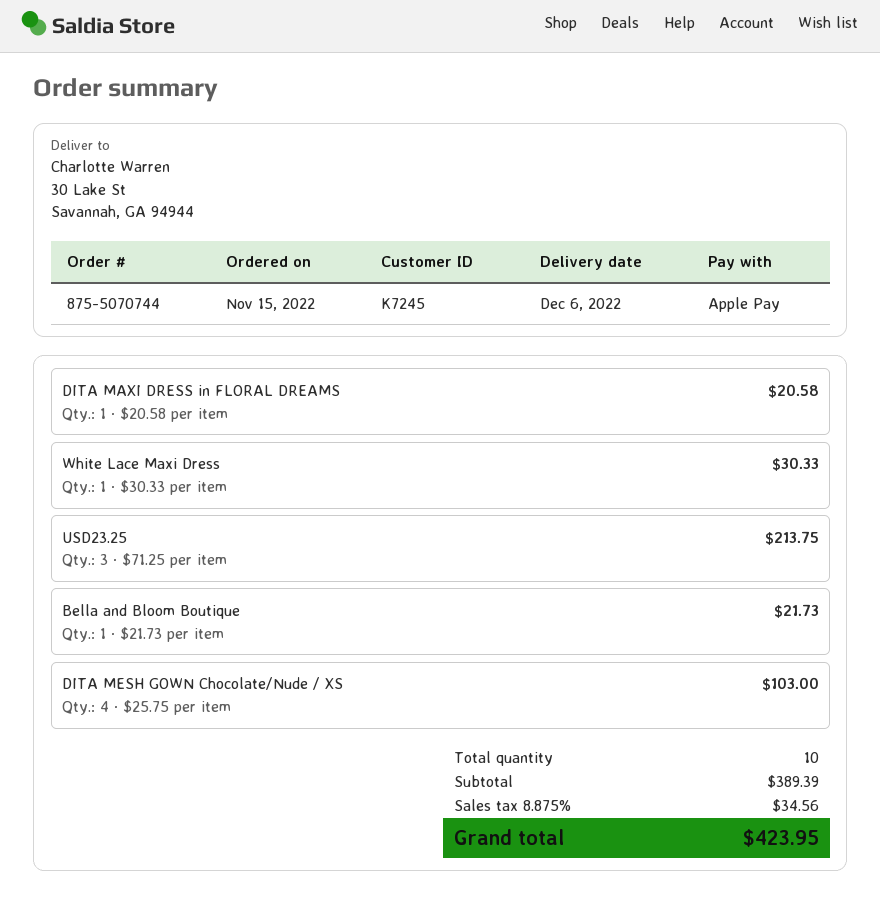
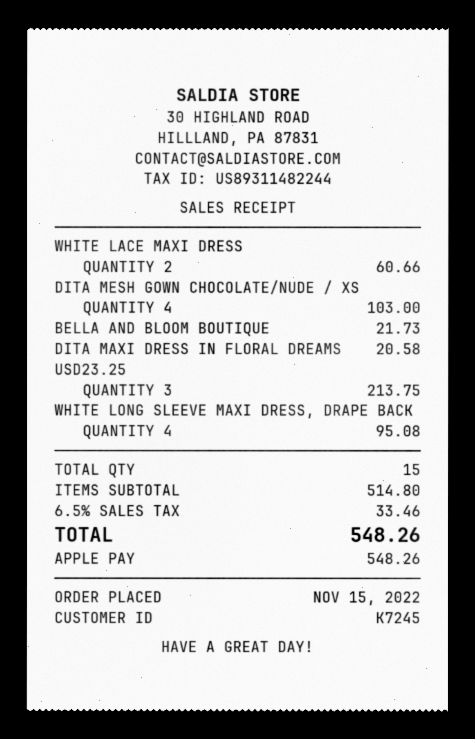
White Lace Maxi Dress: 1 for 30.33 -> 2 for 60.66
WHITE LONG SLEEVE MAXI DRESS, DRAPE BACK: none -> 4 for 95.08
total quantity: 10 -> 15
subtotal: 389.39 -> 514.80
tax: 8.875% = 34.56 -> 6.5% = 33.46
total: 423.95 -> 548.26

